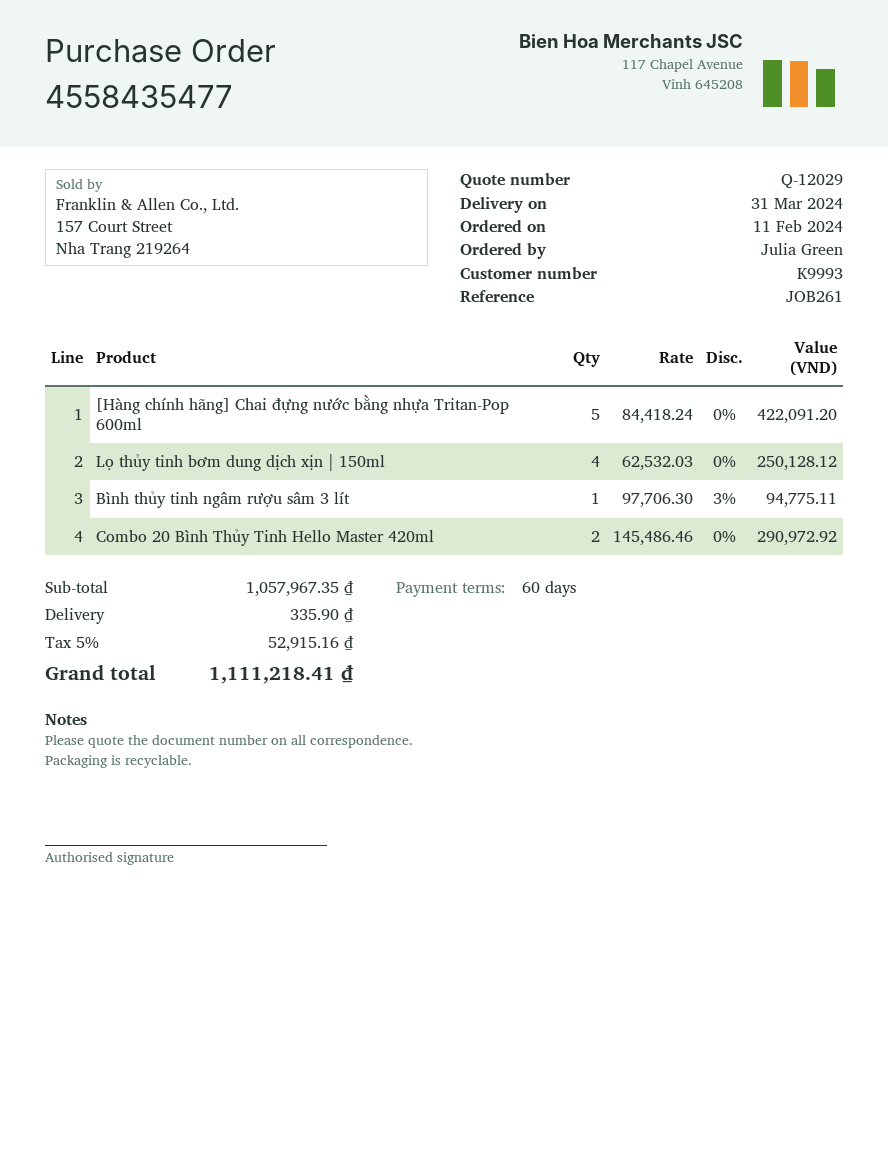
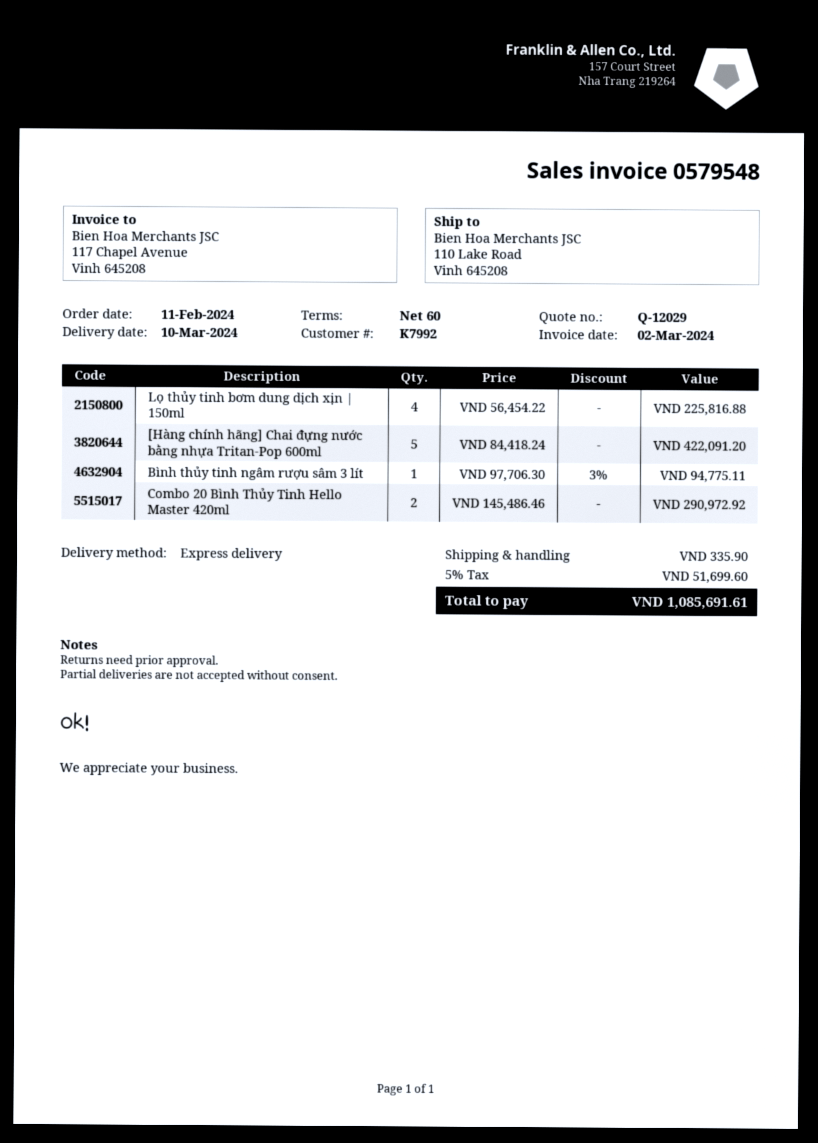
delivery date: 2024-03-31 -> 2024-03-10
customer number: K9993 -> K7992
Lọ thủy tinh bơm dung dịch xịn | 150ml: 4 x 62532.03 = 250128.12 -> 4 x 56454.22 = 225816.88
tax: 5% = 52915.16 -> 5% = 51699.60
total: 1111218.41 -> 1085691.61

